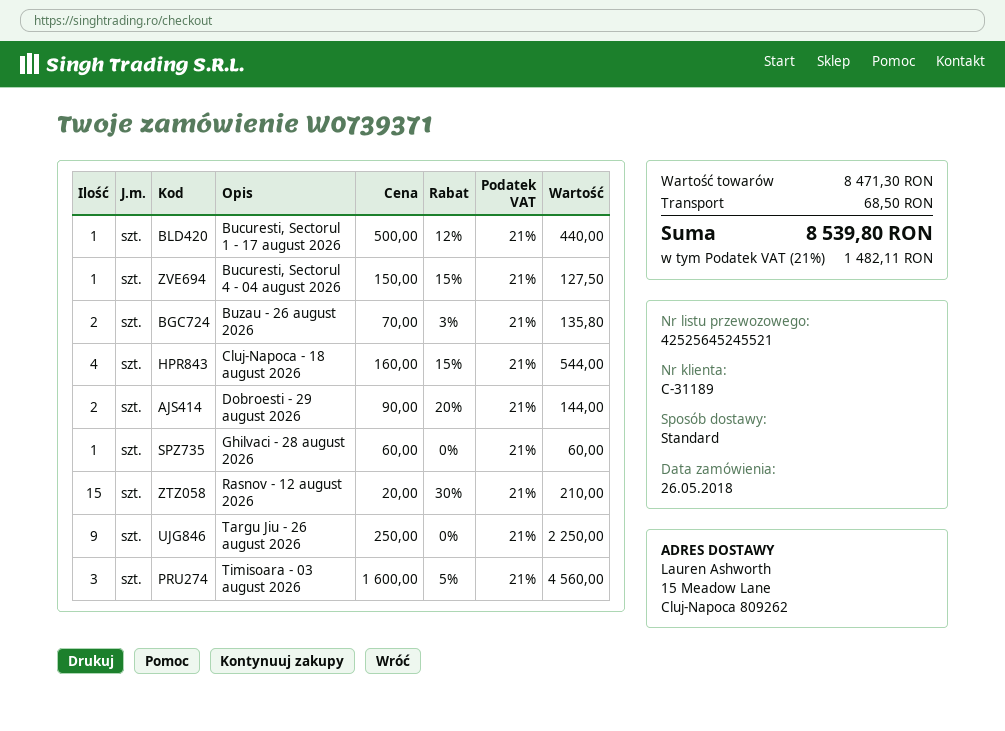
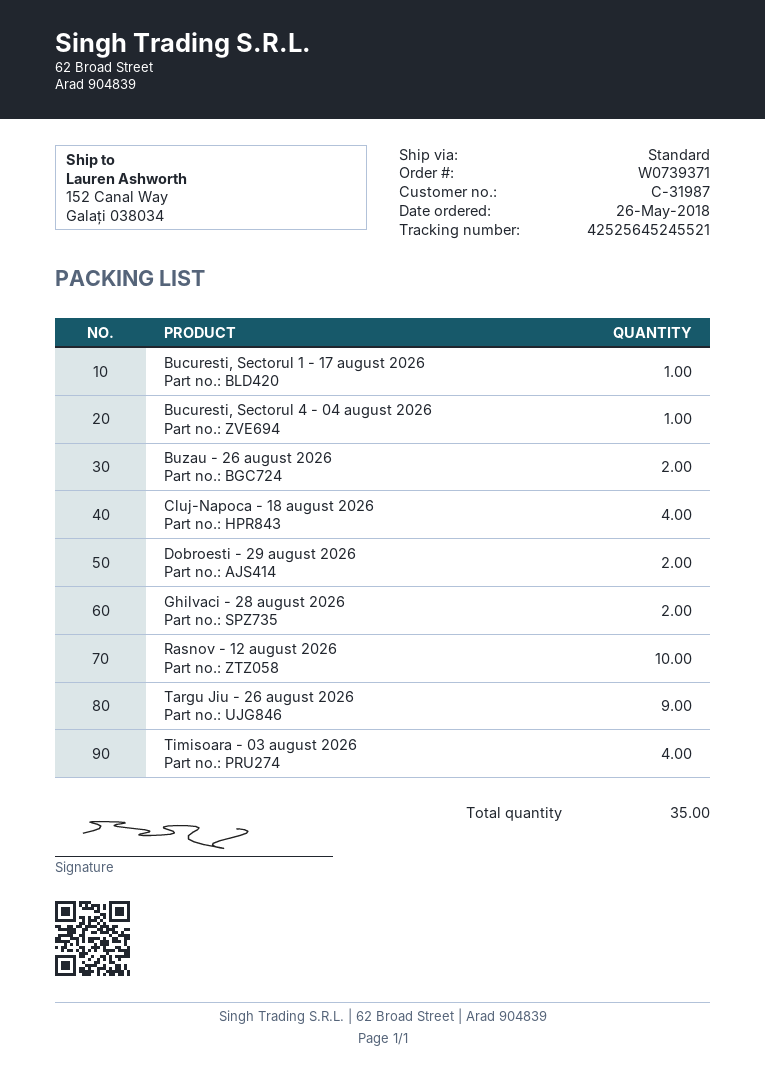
customer number: C-31189 -> C-31987
ship to: 15 Meadow Lane, Cluj-Napoca 809262 -> 152 Canal Way, Galați 038034
Ghilvaci - 28 august 2026: 1 -> 2
Rasnov - 12 august 2026: 15 -> 10
Timisoara - 03 august 2026: 3 -> 4

